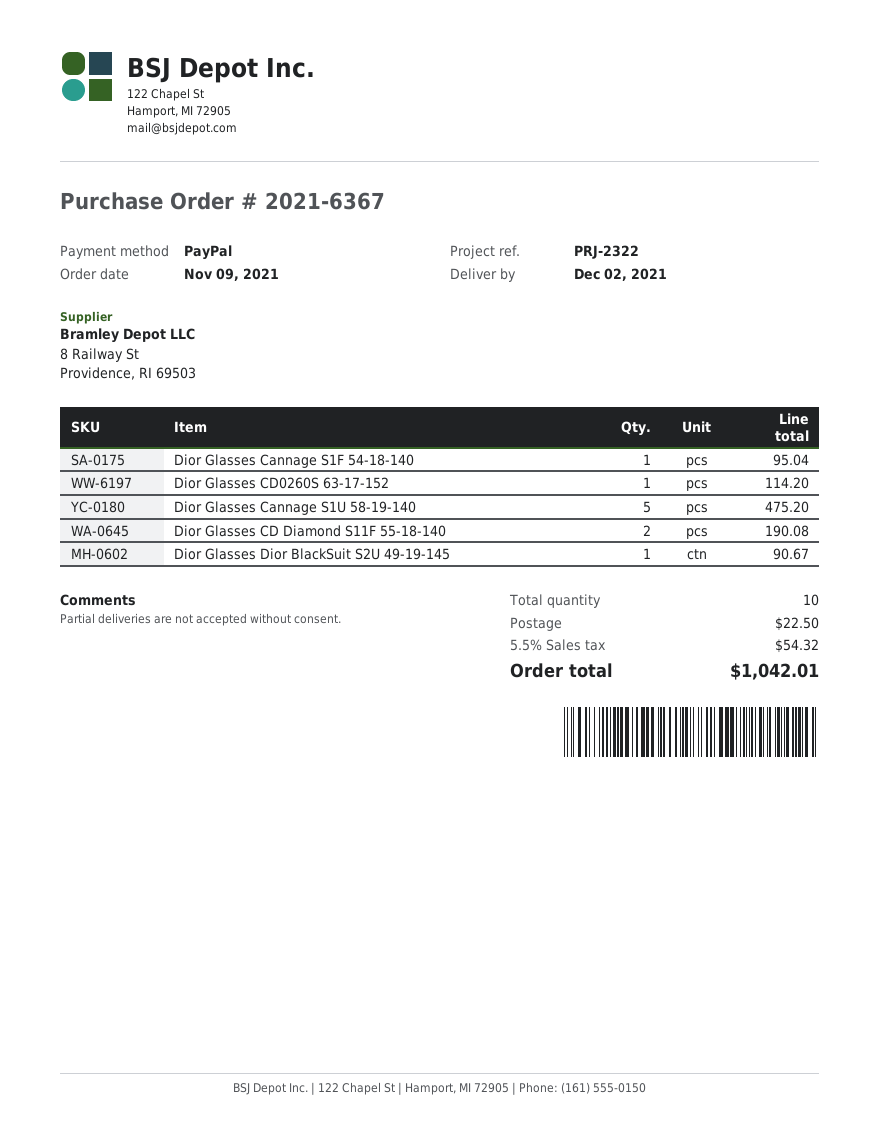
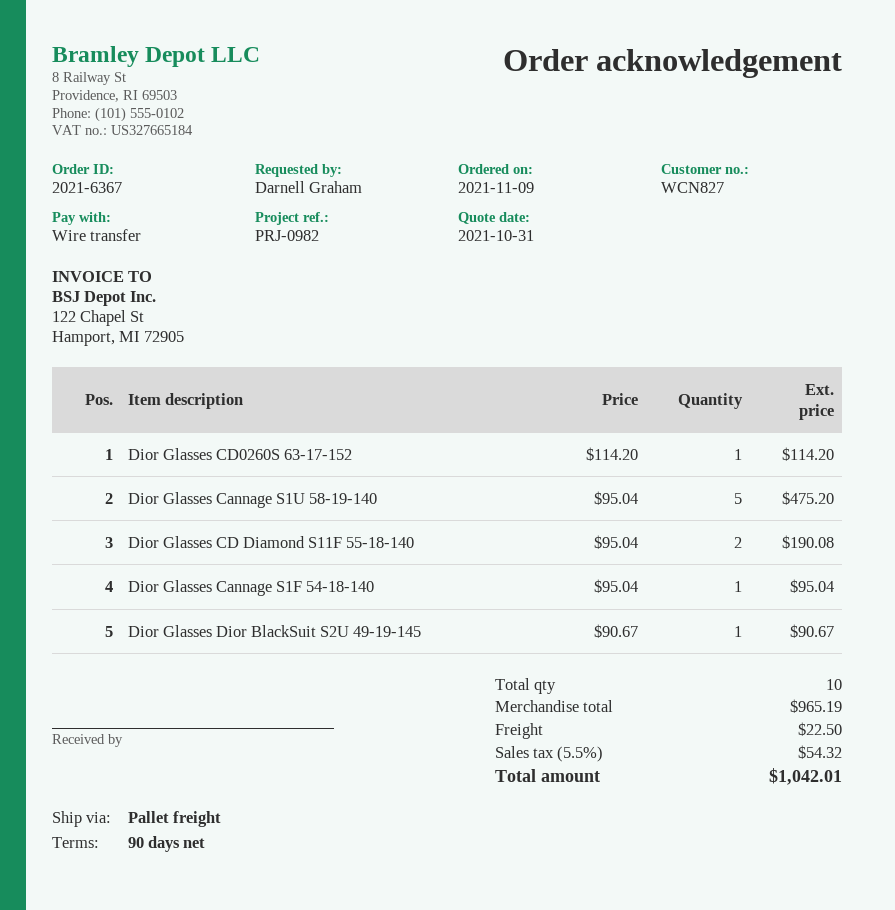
reference: PRJ-2322 -> PRJ-0982
payment method: PayPal -> bank transfer

